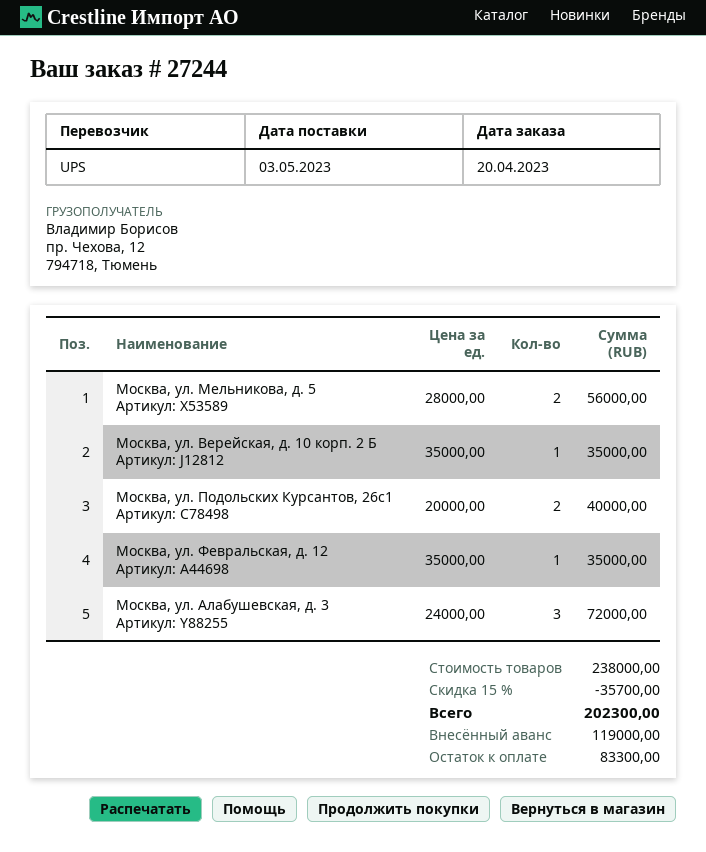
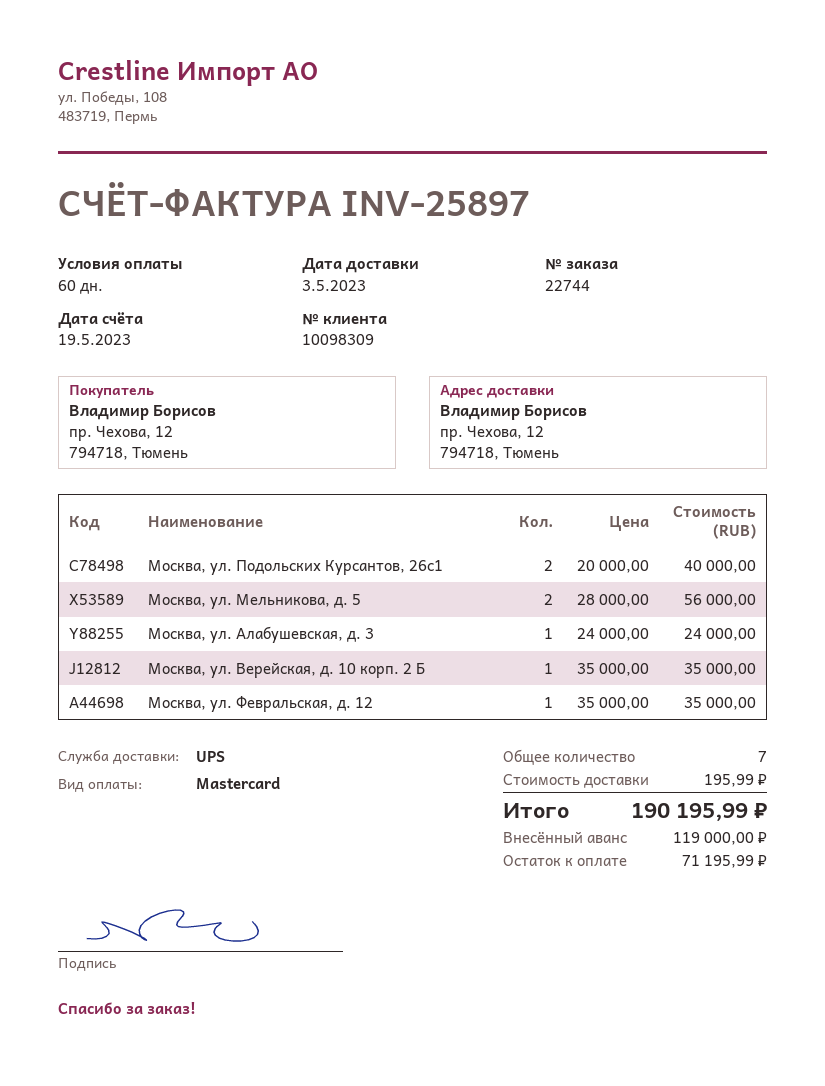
order number: 27244 -> 22744
Москва, ул. Алабушевская, д. 3: 3 x 24000.00 = 72000.00 -> 1 x 24000.00 = 24000.00
discount: 15% = 35700.00 -> none
shipping: none -> 195.99
total: 202300.00 -> 190195.99
balance: 83300.00 -> 71195.99

